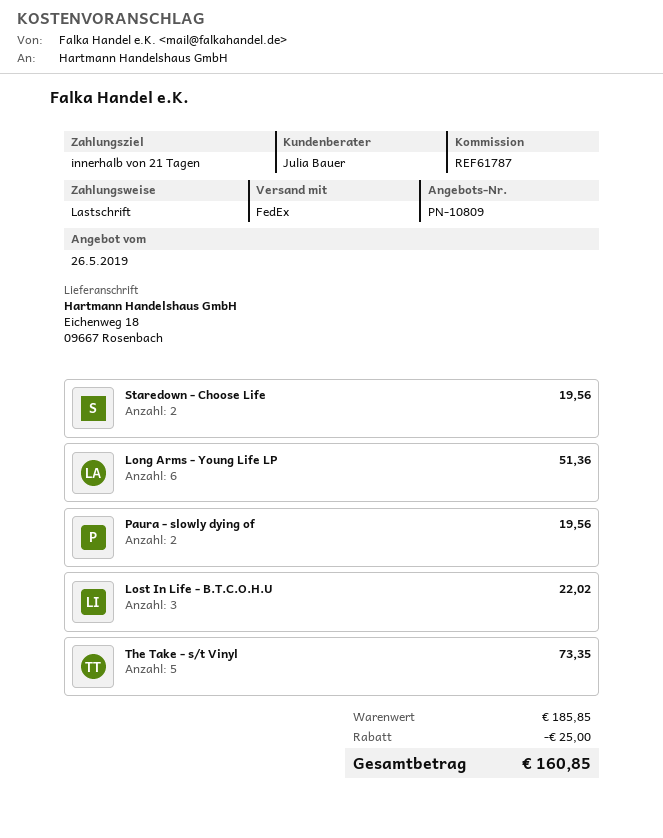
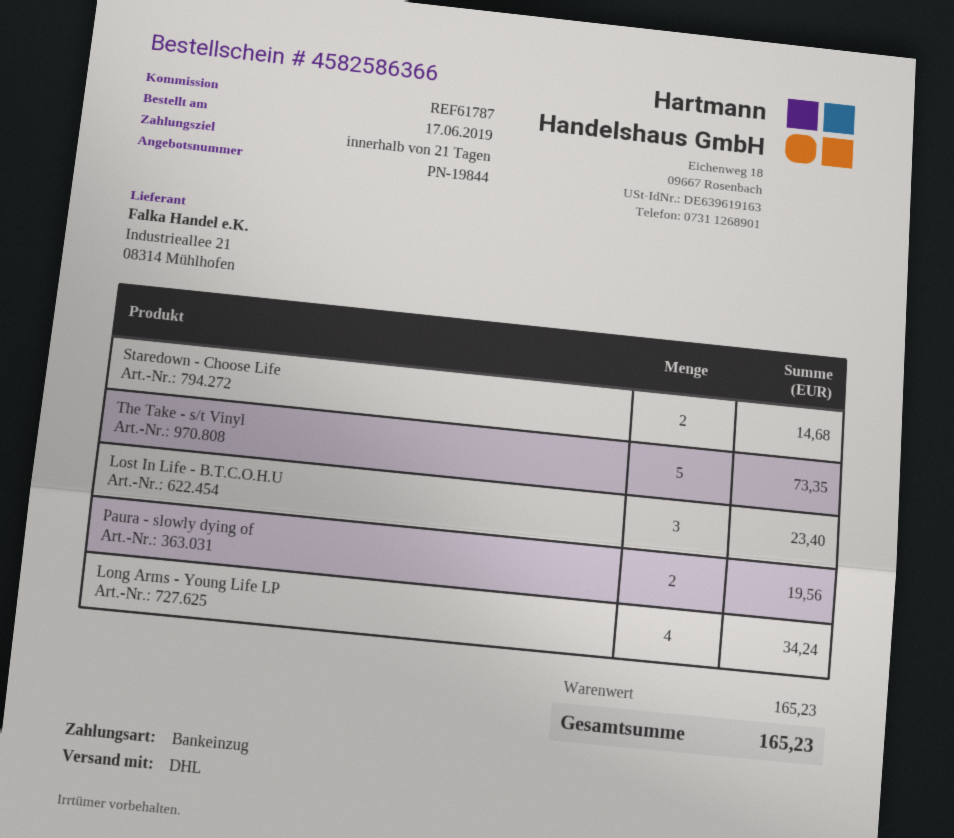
quote number: PN-10809 -> PN-19844
shipping method: FedEx -> DHL
Staredown - Choose Life: 2 for 19.56 -> 2 for 14.68
Long Arms - Young Life LP: 6 for 51.36 -> 4 for 34.24
Lost In Life - B.T.C.O.H.U: 3 for 22.02 -> 3 for 23.40
subtotal: 185.85 -> 165.23
discount: 25.00 -> none
total: 160.85 -> 165.23

